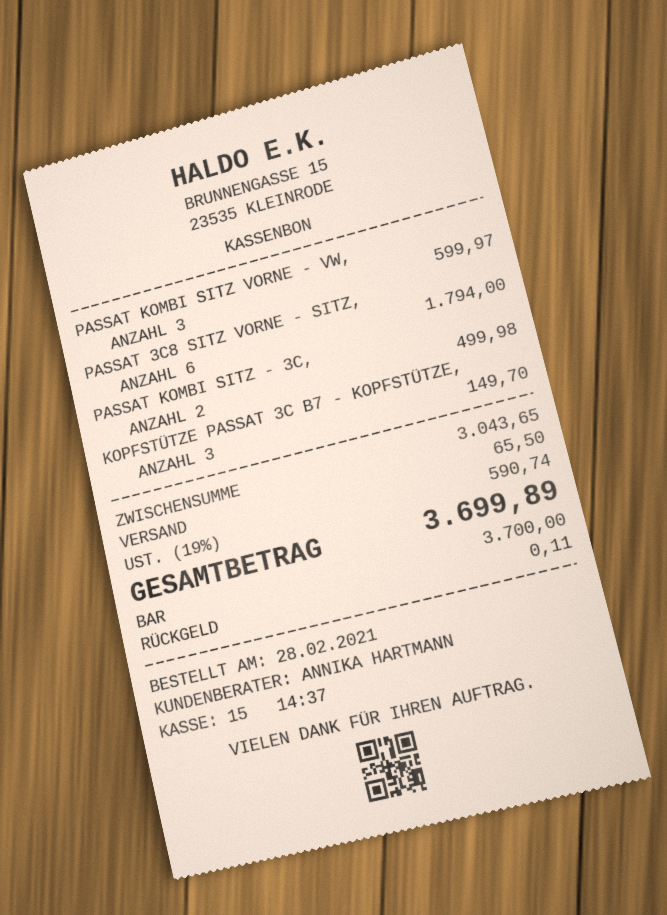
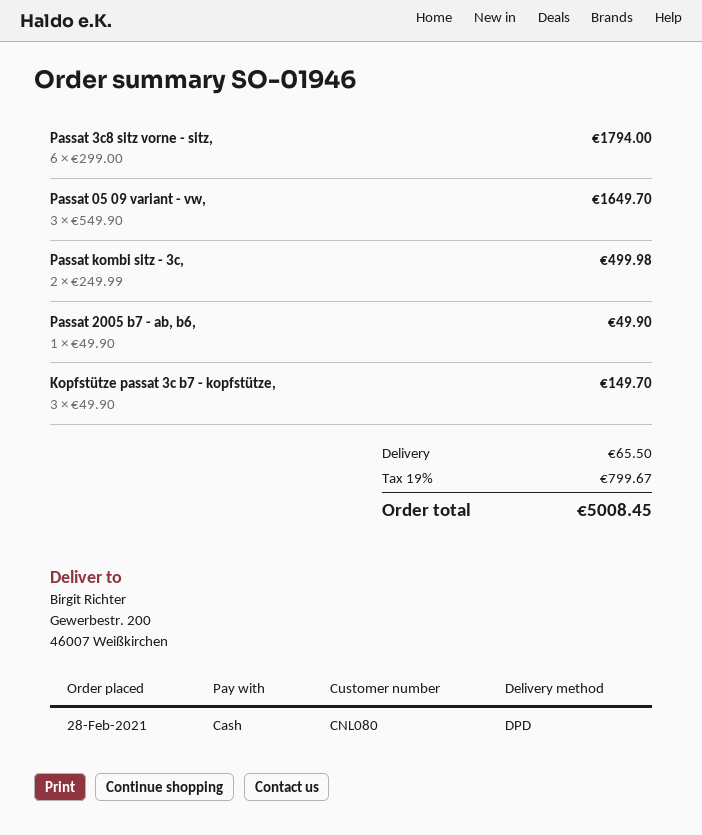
PASSAT KOMBI SITZ VORNE - VW,: 3 for 599.97 -> none
Passat 05 09 variant - vw,: none -> 3 for 1649.70
Passat 2005 b7 - ab, b6,: none -> 1 for 49.90
tax: 19% = 590.74 -> 19% = 799.67
total: 3699.89 -> 5008.45

